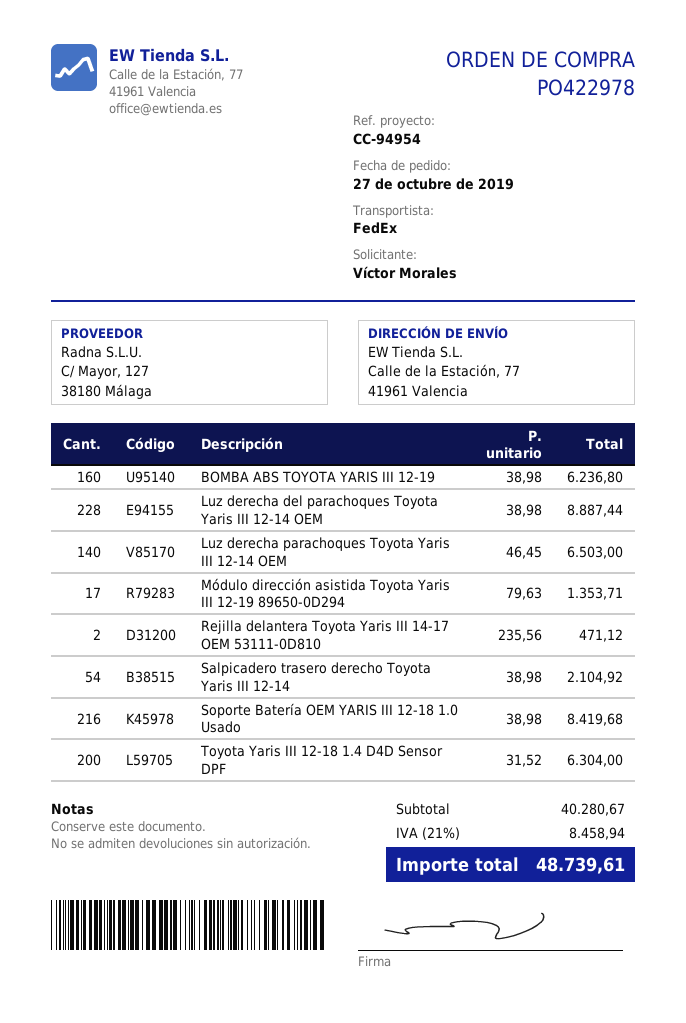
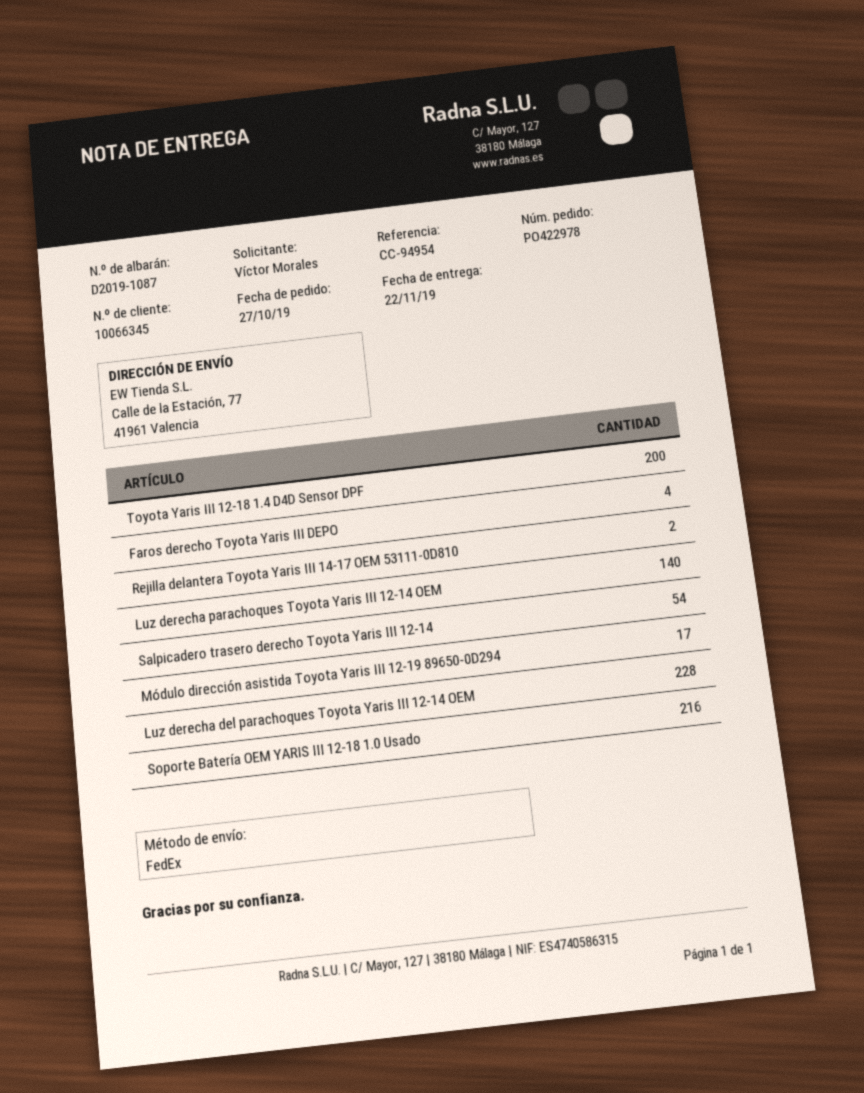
BOMBA ABS TOYOTA YARIS III 12-19: 160 -> none
Faros derecho Toyota Yaris III DEPO: none -> 4

